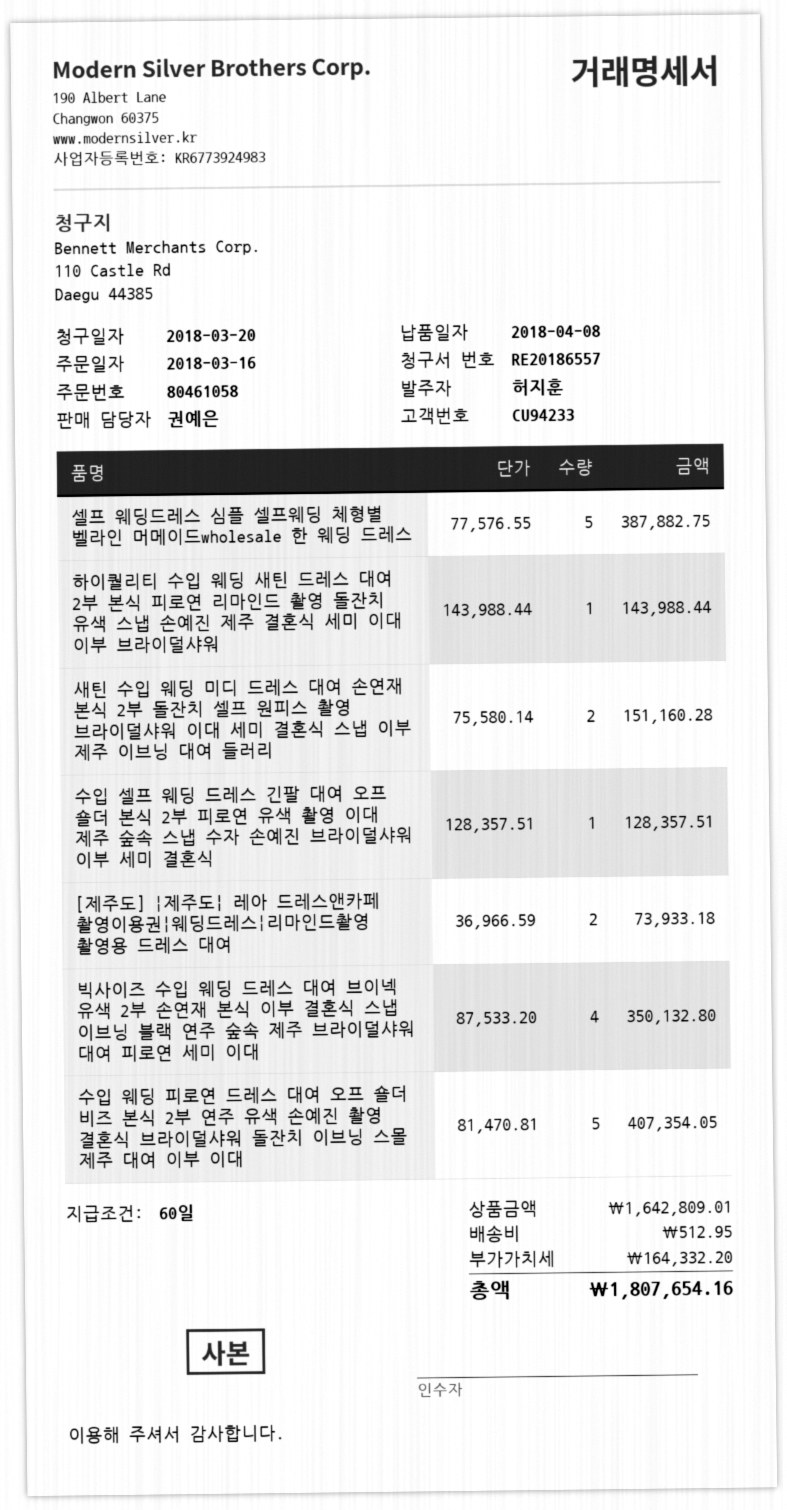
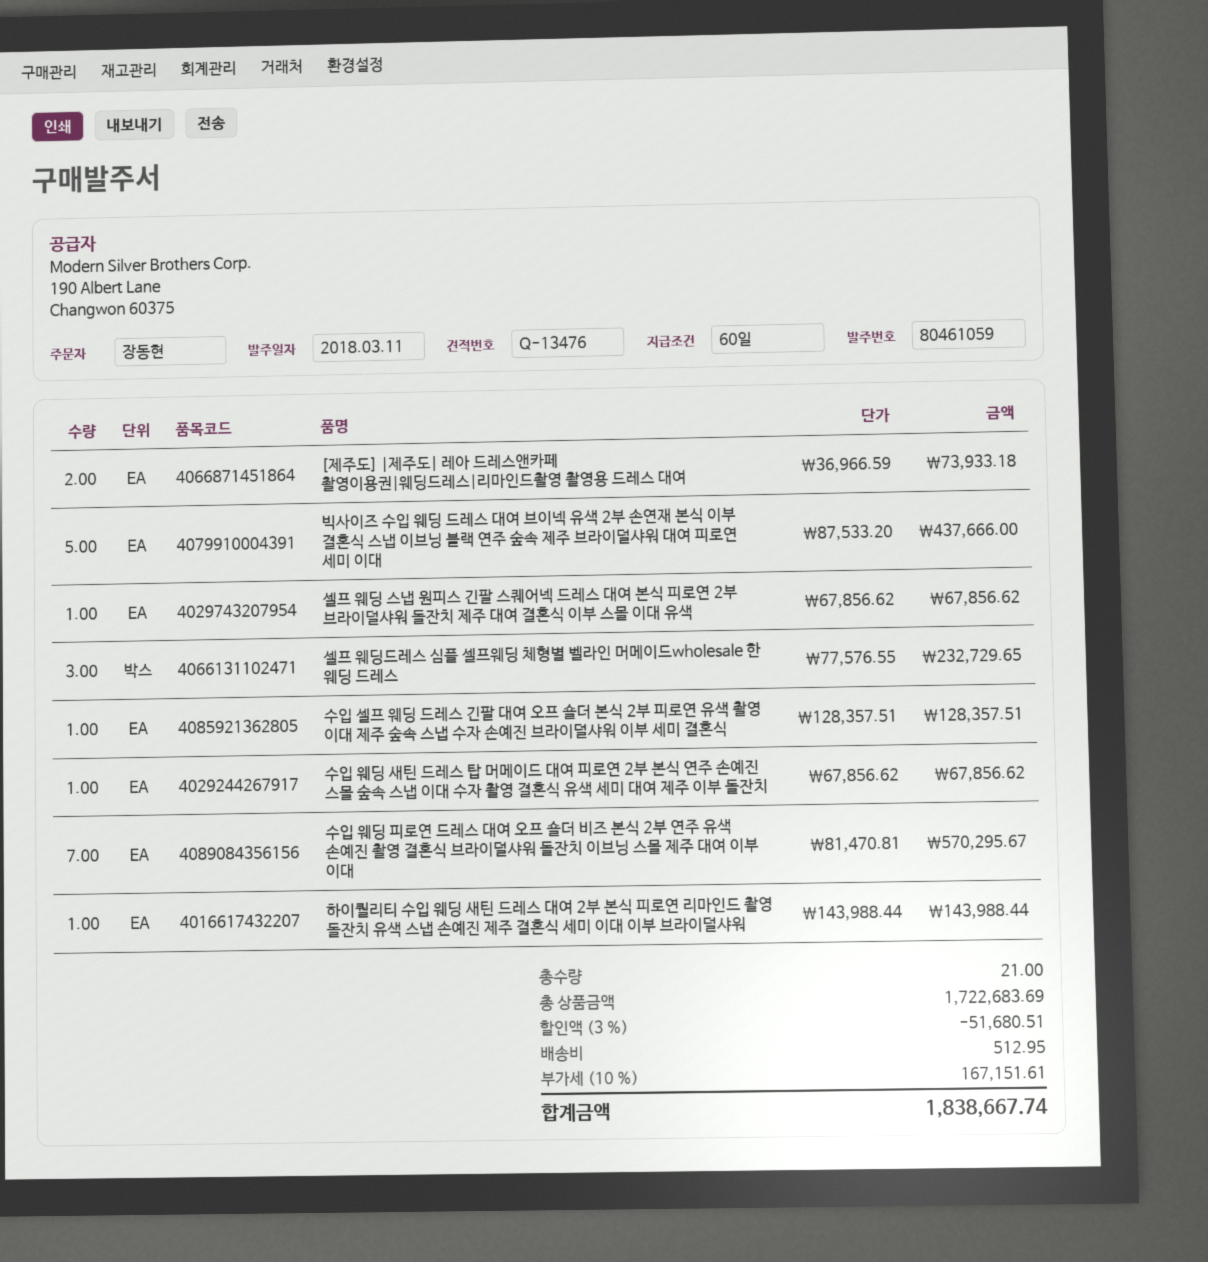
order number: 80461058 -> 80461059
order date: 2018-03-16 -> 2018-03-11
ordered by: 허지훈 -> 장동현
셀프 웨딩드레스 심플 셀프웨딩 체형별 벨라인 머메이드wholesale 한 웨딩 드레스: 5 x 77576.55 = 387882.75 -> 3 x 77576.55 = 232729.65
새틴 수입 웨딩 미디 드레스 대여 손연재 본식 2부 돌잔치 셀프 원피스 촬영 브라이덜샤워 이대 세미 결혼식 스냅 이부 제주 이브닝 대여 들러리: 2 x 75580.14 = 151160.28 -> none
빅사이즈 수입 웨딩 드레스 대여 브이넥 유색 2부 손연재 본식 이부 결혼식 스냅 이브닝 블랙 연주 숲속 제주 브라이덜샤워 대여 피로연 세미 이대: 4 x 87533.20 = 350132.80 -> 5 x 87533.20 = 437666.00
수입 웨딩 피로연 드레스 대여 오프 숄더 비즈 본식 2부 연주 유색 손예진 촬영 결혼식 브라이덜샤워 돌잔치 이브닝 스몰 제주 대여 이부 이대: 5 x 81470.81 = 407354.05 -> 7 x 81470.81 = 570295.67
셀프 웨딩 스냅 원피스 긴팔 스퀘어넥 드레스 대여 본식 피로연 2부 브라이덜샤워 돌잔치 제주 대여 결혼식 이부 스몰 이대 유색: none -> 1 x 67856.62 = 67856.62
수입 웨딩 새틴 드레스 탑 머메이드 대여 피로연 2부 본식 연주 손예진 스몰 숲속 스냅 이대 수자 촬영 결혼식 유색 세미 대여 제주 이부 돌잔치: none -> 1 x 67856.62 = 67856.62
subtotal: 1642809.01 -> 1722683.69
discount: none -> 3% = 51680.51
tax: 164332.20 -> 167151.61
total: 1807654.16 -> 1838667.74

